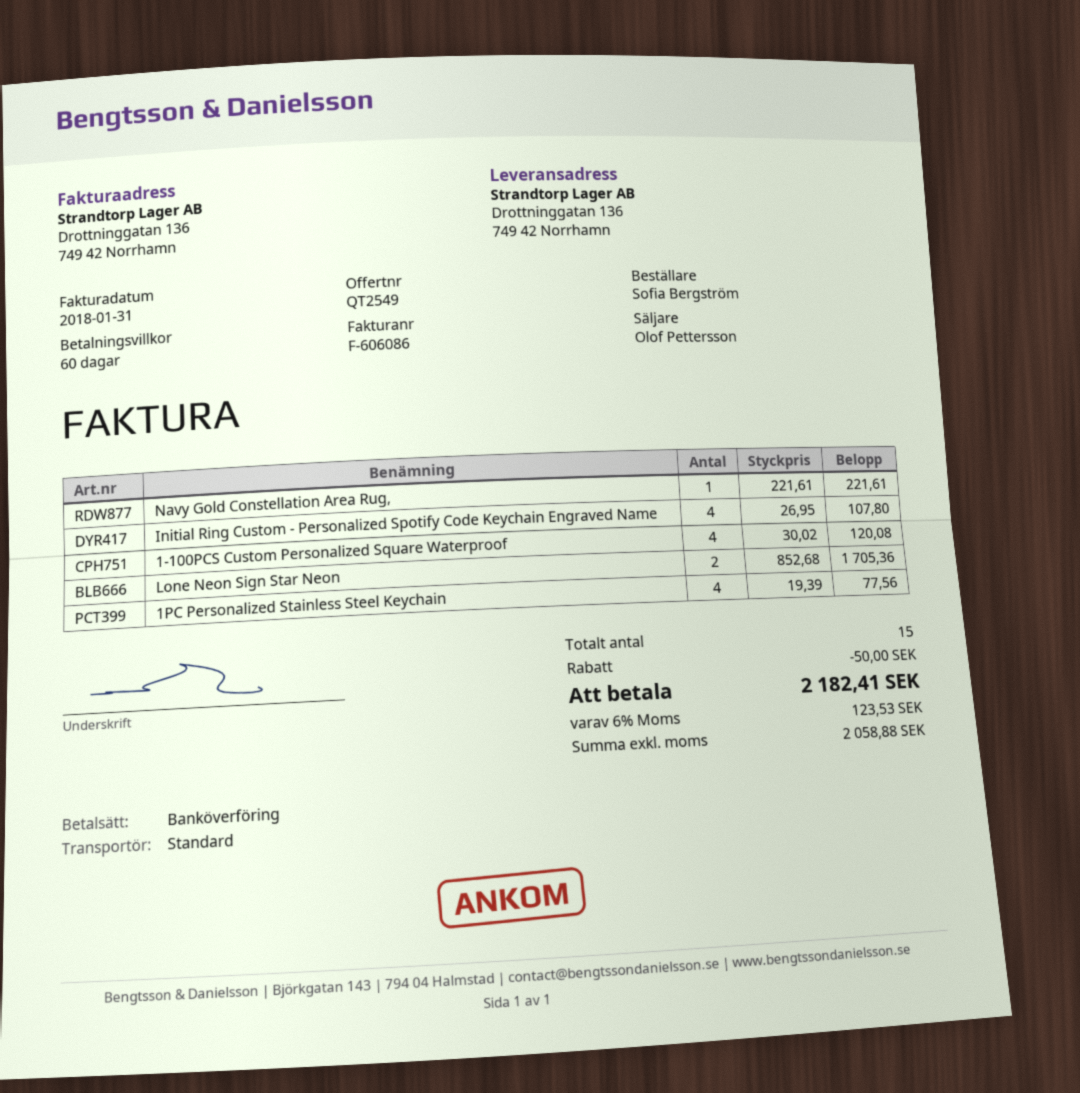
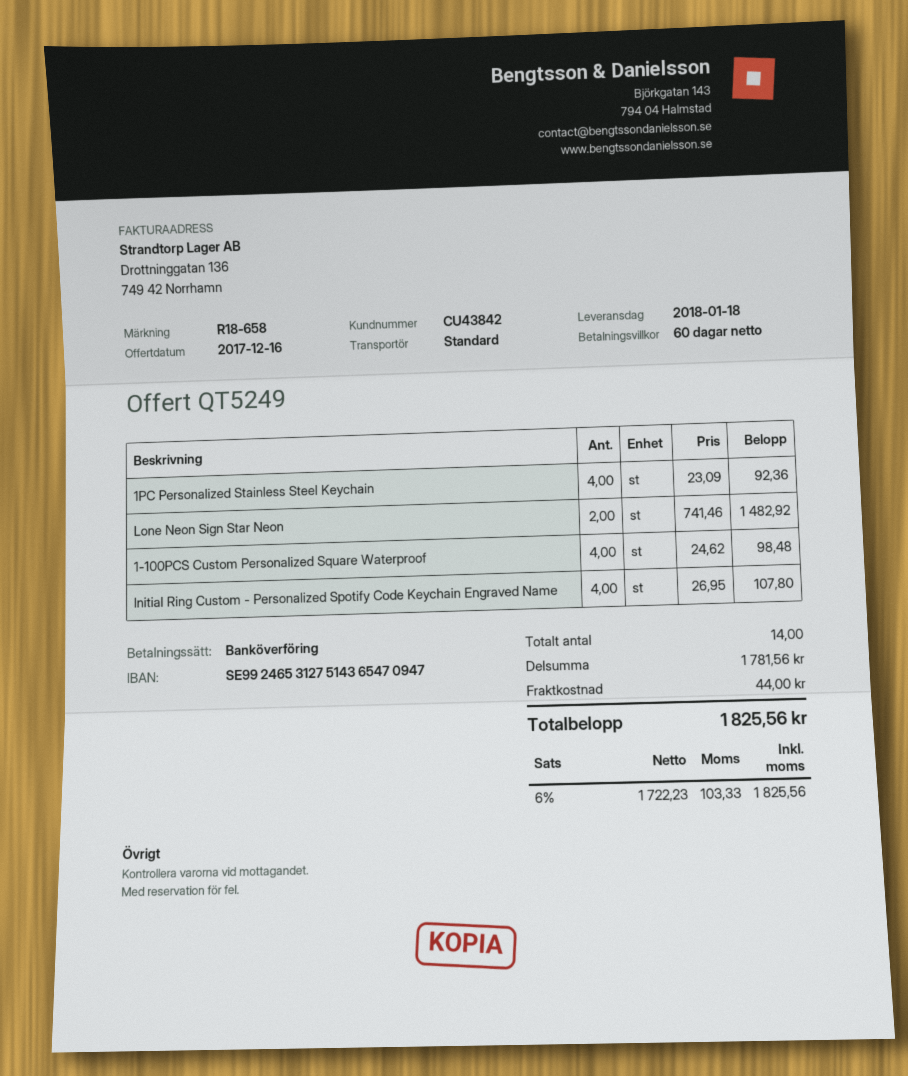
quote number: QT2549 -> QT5249
Navy Gold Constellation Area Rug,: 1 x 221.61 = 221.61 -> none
1-100PCS Custom Personalized Square Waterproof: 4 x 30.02 = 120.08 -> 4 x 24.62 = 98.48
Lone Neon Sign Star Neon: 2 x 852.68 = 1705.36 -> 2 x 741.46 = 1482.92
1PC Personalized Stainless Steel Keychain: 4 x 19.39 = 77.56 -> 4 x 23.09 = 92.36
total quantity: 15 -> 14
discount: 50.00 -> none
shipping: none -> 44.00
net: 2058.88 -> 1722.23
tax: 6% = 123.53 -> 6% = 103.33
total: 2182.41 -> 1825.56

